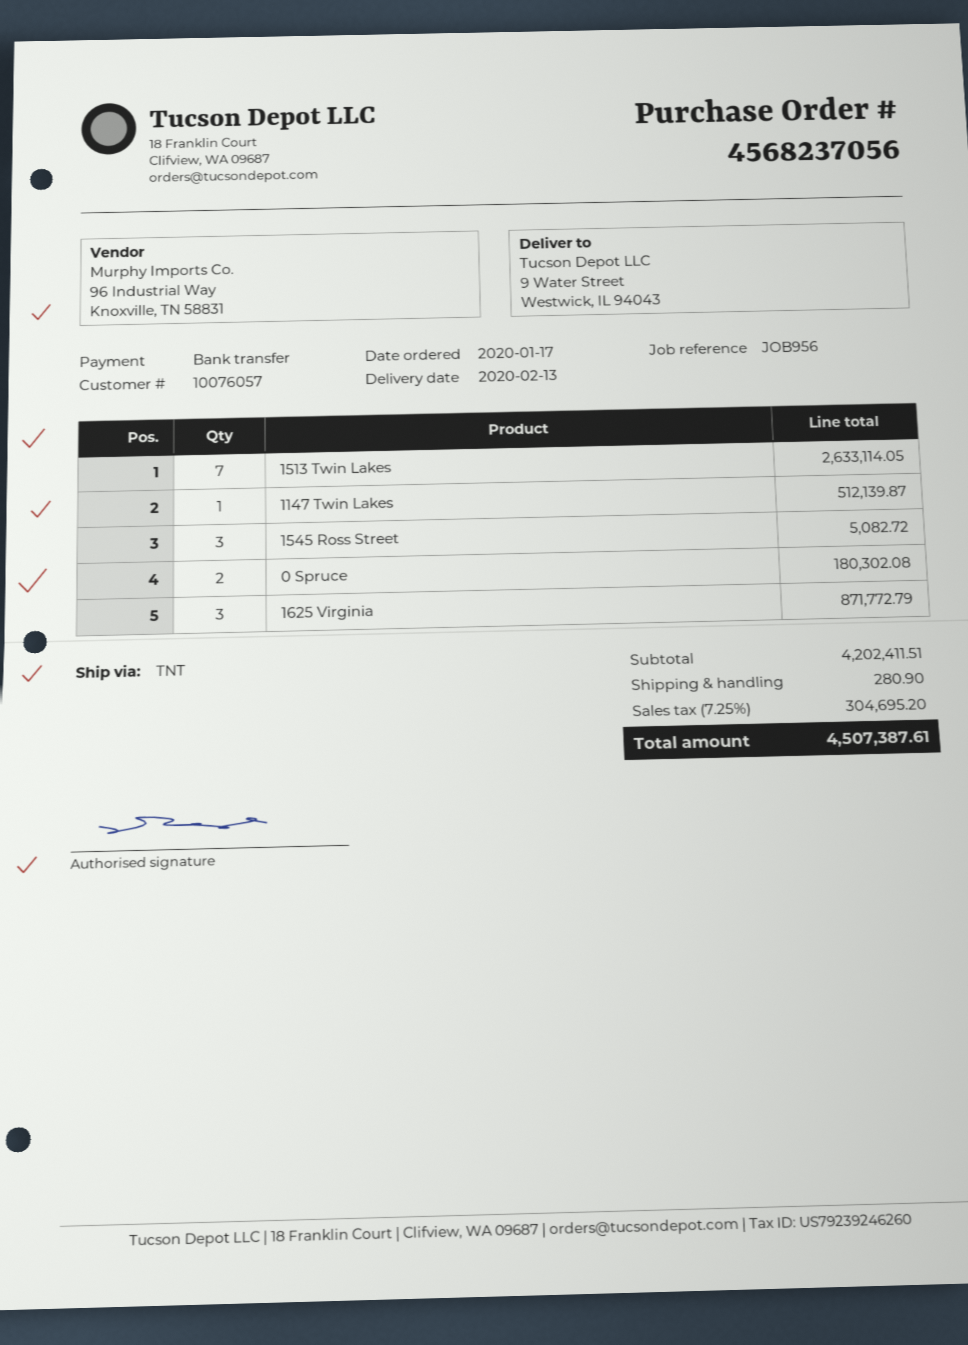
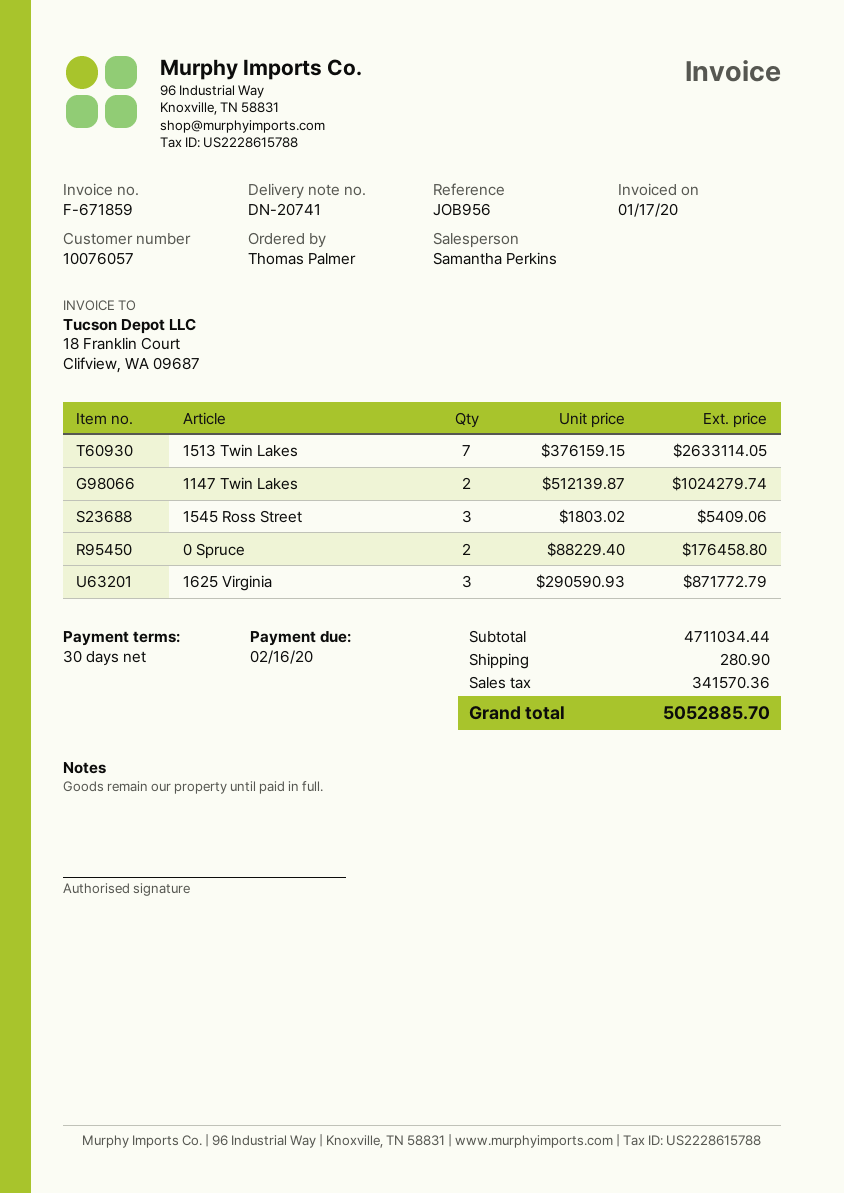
1147 Twin Lakes: 1 for 512139.87 -> 2 for 1024279.74
1545 Ross Street: 3 for 5082.72 -> 3 for 5409.06
0 Spruce: 2 for 180302.08 -> 2 for 176458.80
subtotal: 4202411.51 -> 4711034.44
tax: 304695.20 -> 341570.36
total: 4507387.61 -> 5052885.70

